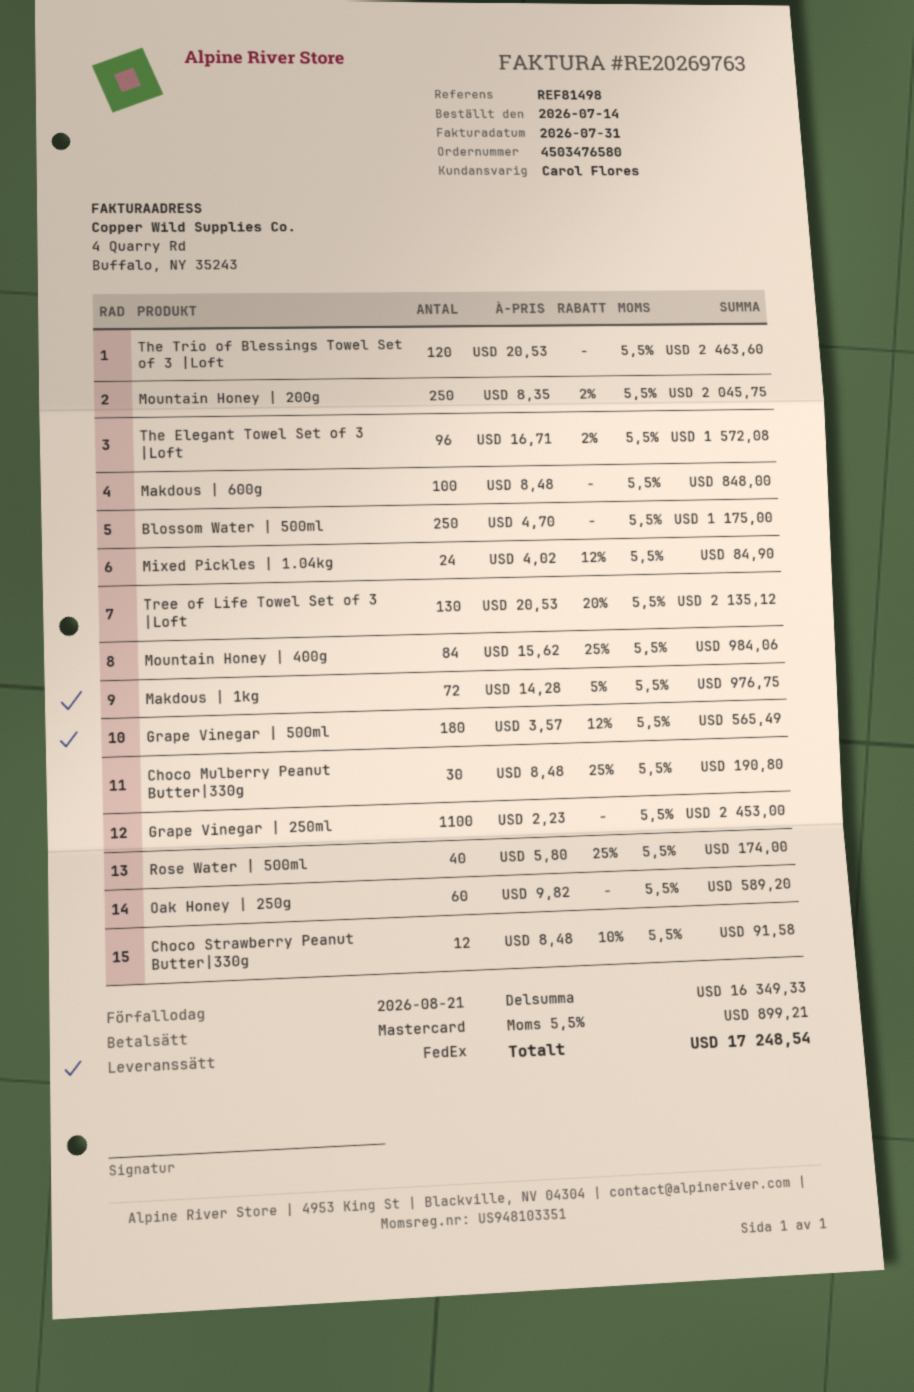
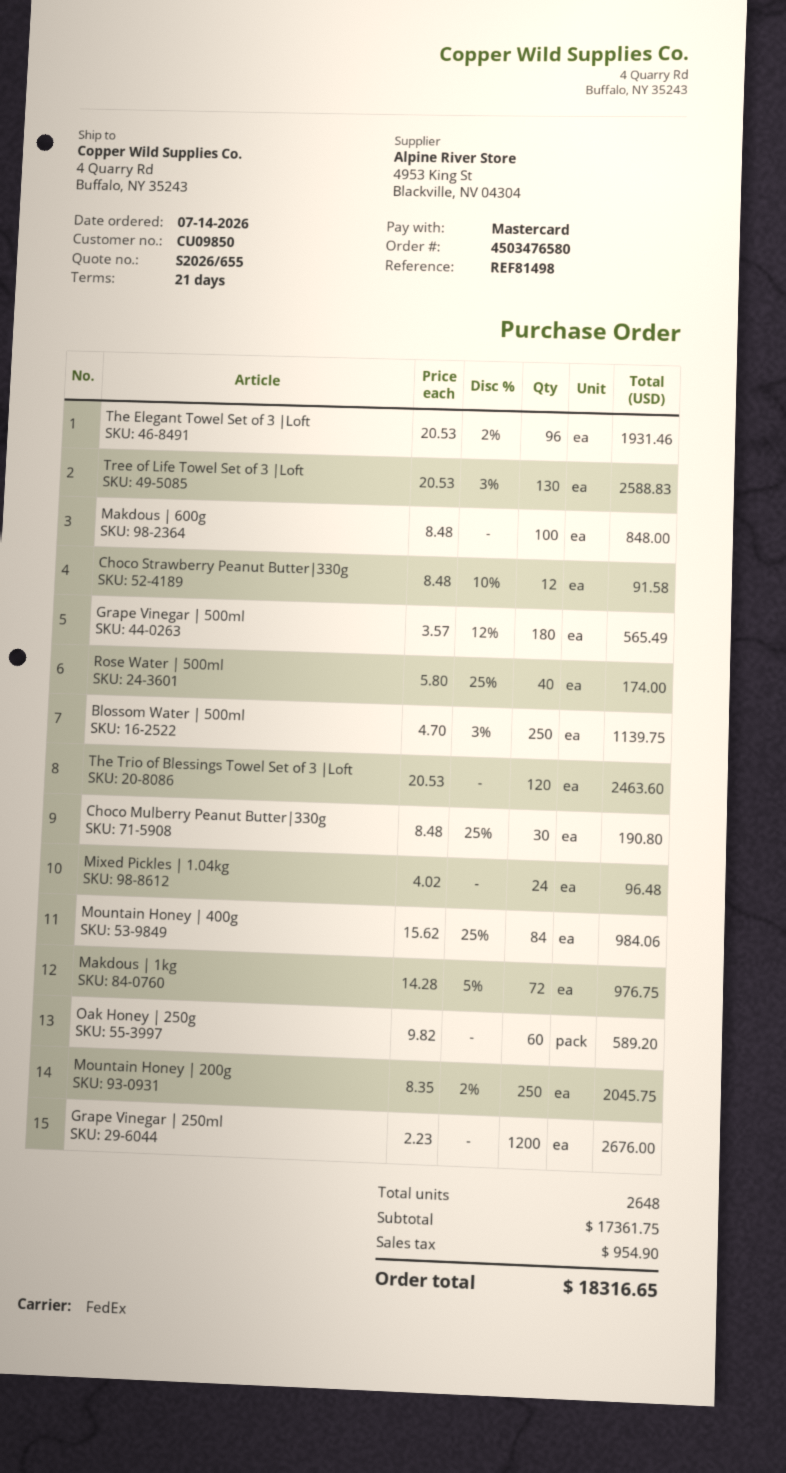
The Elegant Towel Set of 3 |Loft: 96 x 16.71 - 2% = 1572.08 -> 96 x 20.53 - 2% = 1931.46
Blossom Water | 500ml: 250 x 4.70 = 1175.00 -> 250 x 4.70 - 3% = 1139.75
Mixed Pickles | 1.04kg: 24 x 4.02 - 12% = 84.90 -> 24 x 4.02 = 96.48
Tree of Life Towel Set of 3 |Loft: 130 x 20.53 - 20% = 2135.12 -> 130 x 20.53 - 3% = 2588.83
Grape Vinegar | 250ml: 1100 x 2.23 = 2453.00 -> 1200 x 2.23 = 2676.00
subtotal: 16349.33 -> 17361.75
tax: 899.21 -> 954.90
total: 17248.54 -> 18316.65

